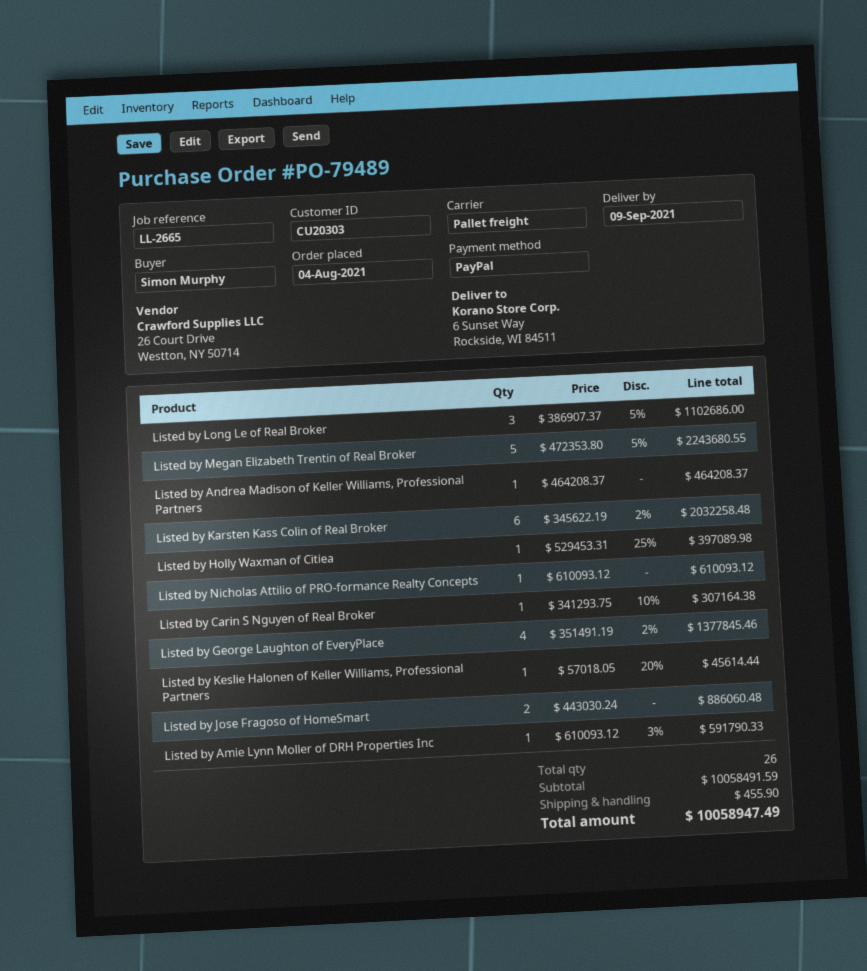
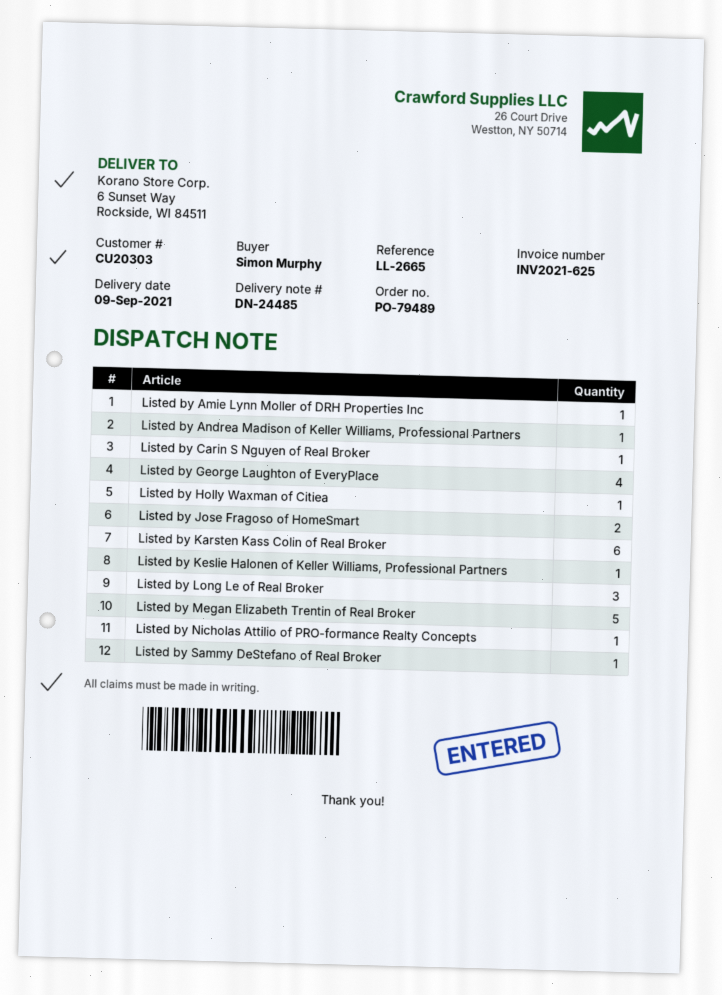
Listed by Sammy DeStefano of Real Broker: none -> 1

